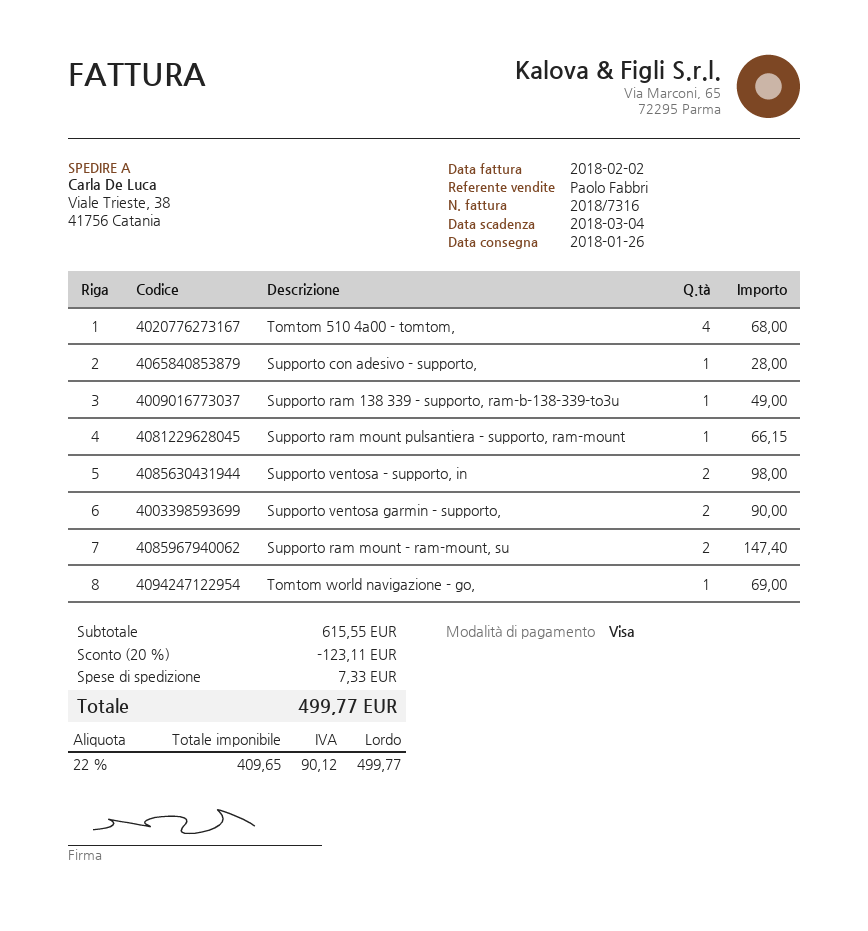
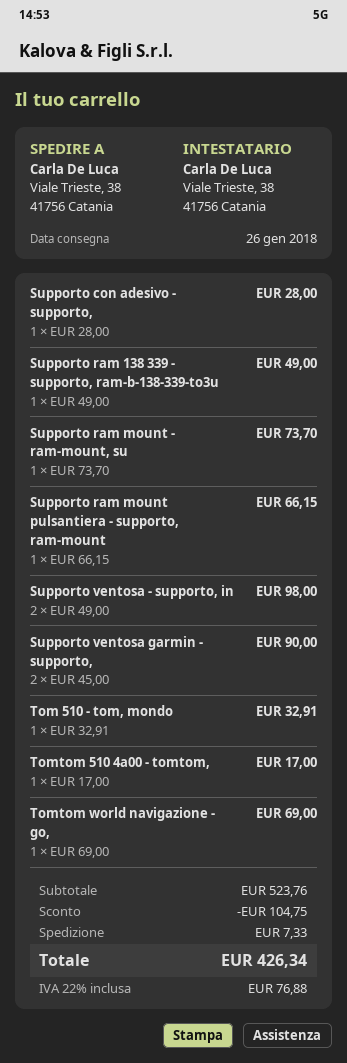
Tomtom 510 4a00 - tomtom,: 4 for 68.00 -> 1 for 17.00
Supporto ram mount - ram-mount, su: 2 for 147.40 -> 1 for 73.70
Tom 510 - tom, mondo: none -> 1 for 32.91
subtotal: 615.55 -> 523.76
discount: 123.11 -> 104.75
tax: 22% = 90.12 -> 22% = 76.88
total: 499.77 -> 426.34

